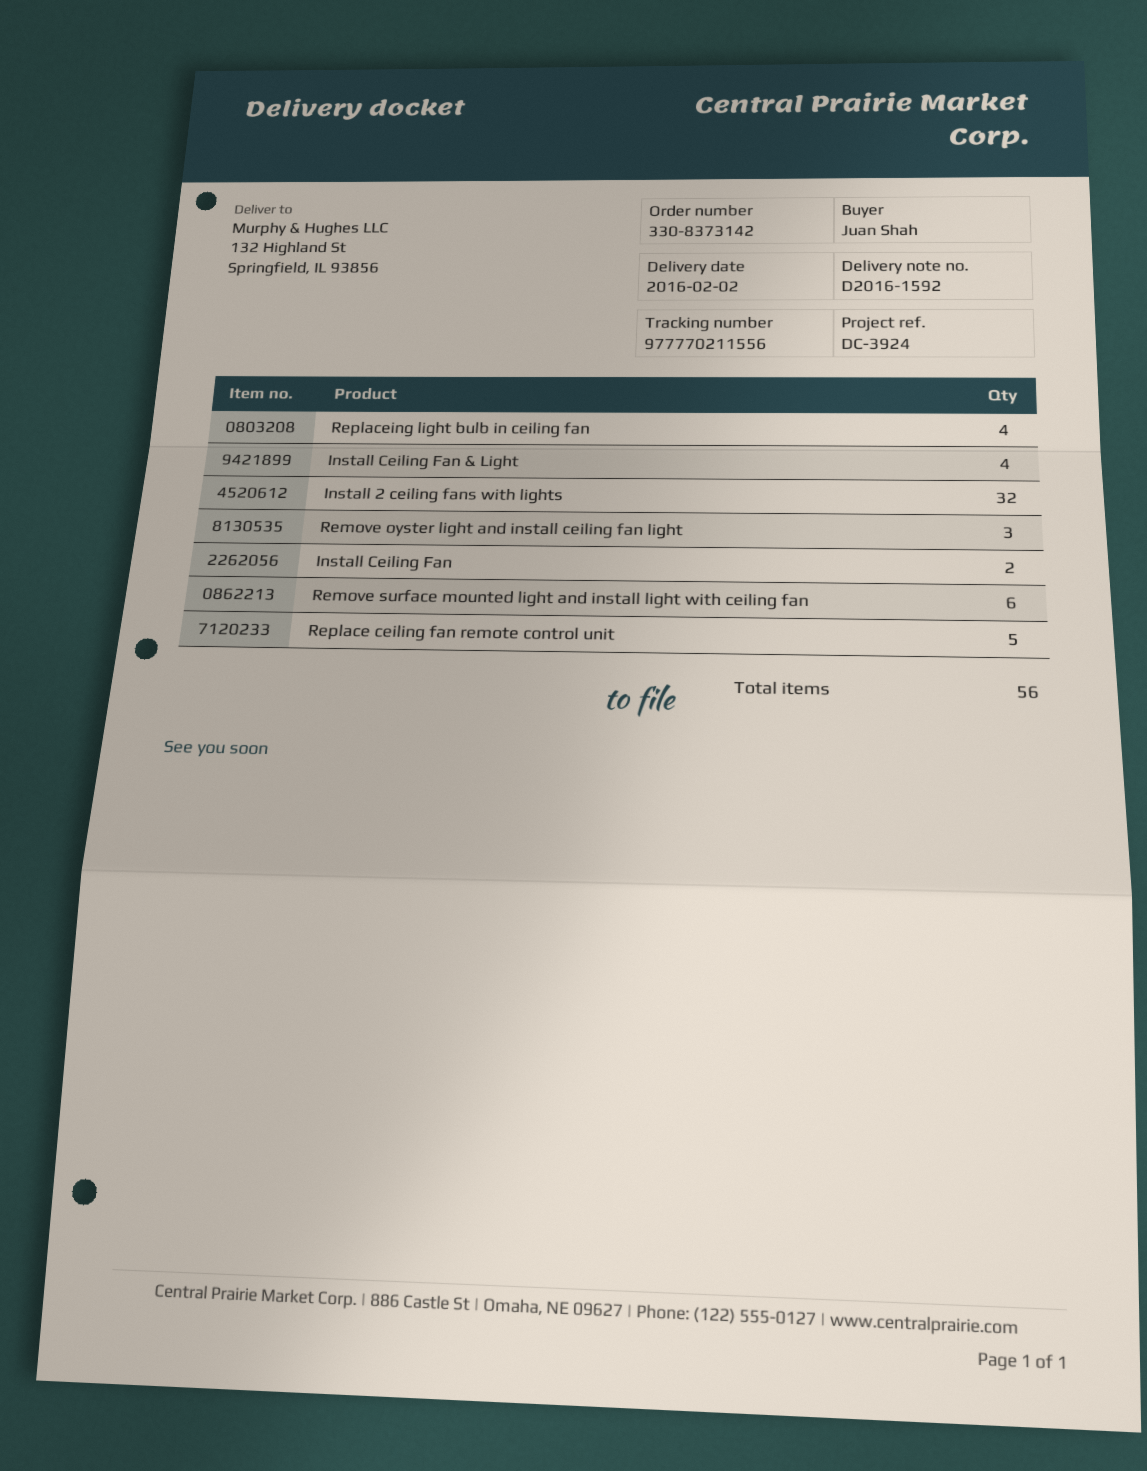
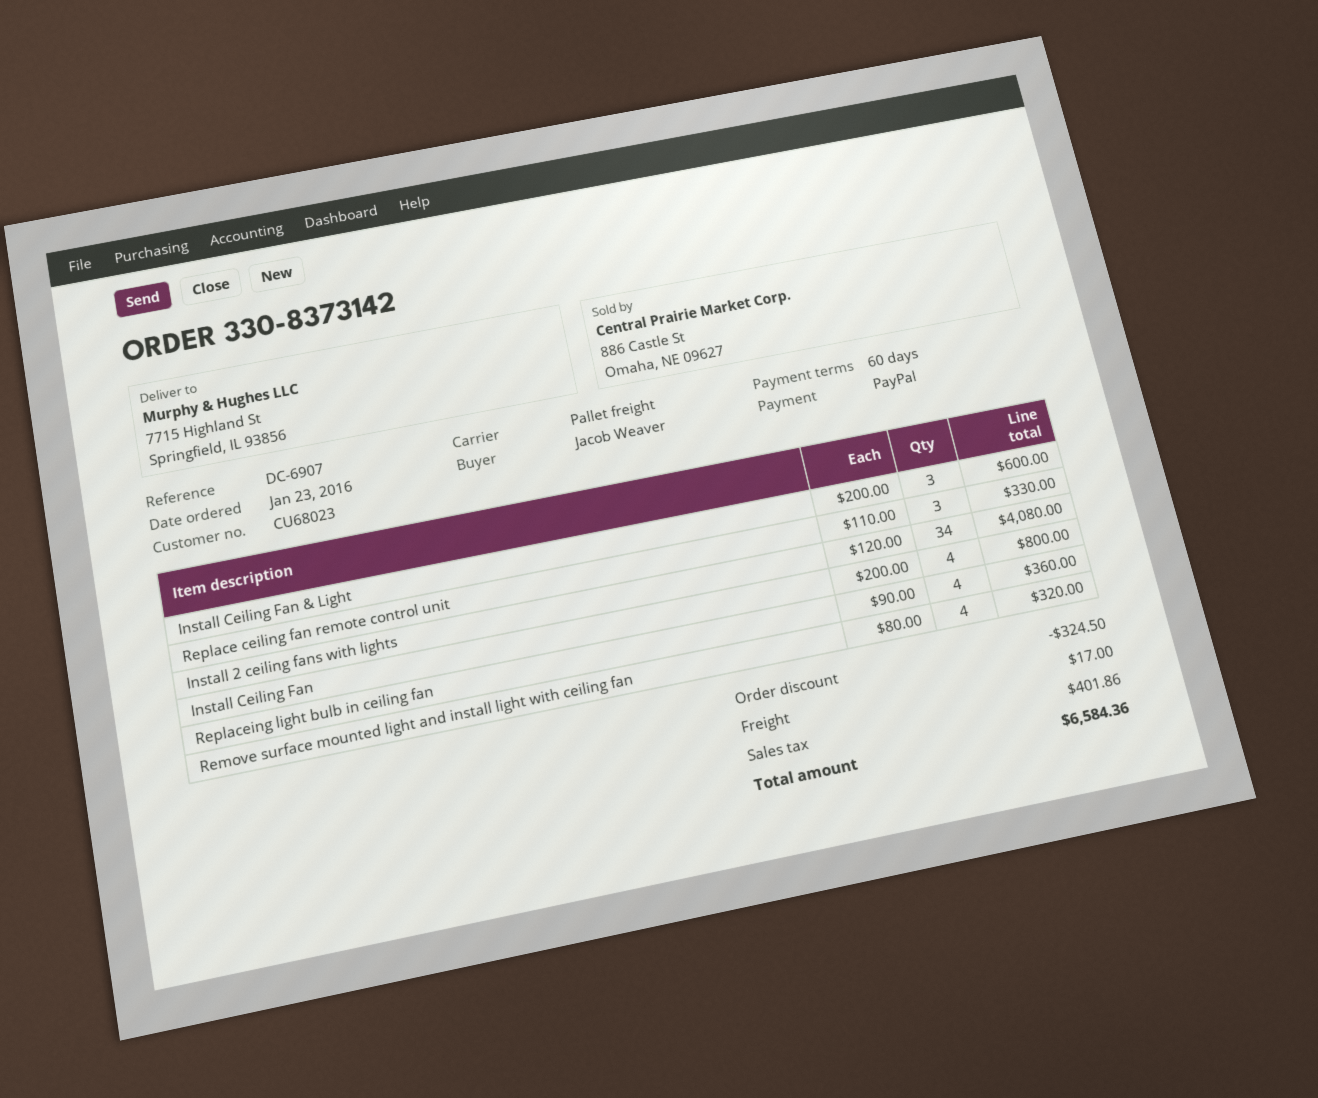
reference: DC-3924 -> DC-6907
ordered by: Juan Shah -> Jacob Weaver
ship to: 132 Highland St, Springfield, IL 93856 -> 7715 Highland St, Springfield, IL 93856
Install Ceiling Fan & Light: 4 -> 3
Install 2 ceiling fans with lights: 32 -> 34
Remove oyster light and install ceiling fan light: 3 -> none
Install Ceiling Fan: 2 -> 4
Remove surface mounted light and install light with ceiling fan: 6 -> 4
Replace ceiling fan remote control unit: 5 -> 3

